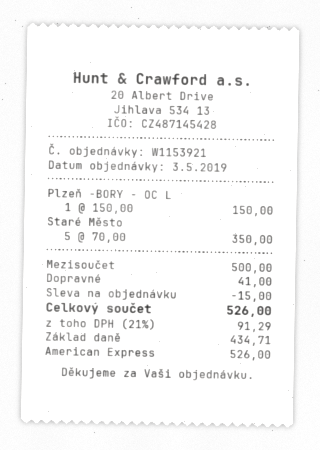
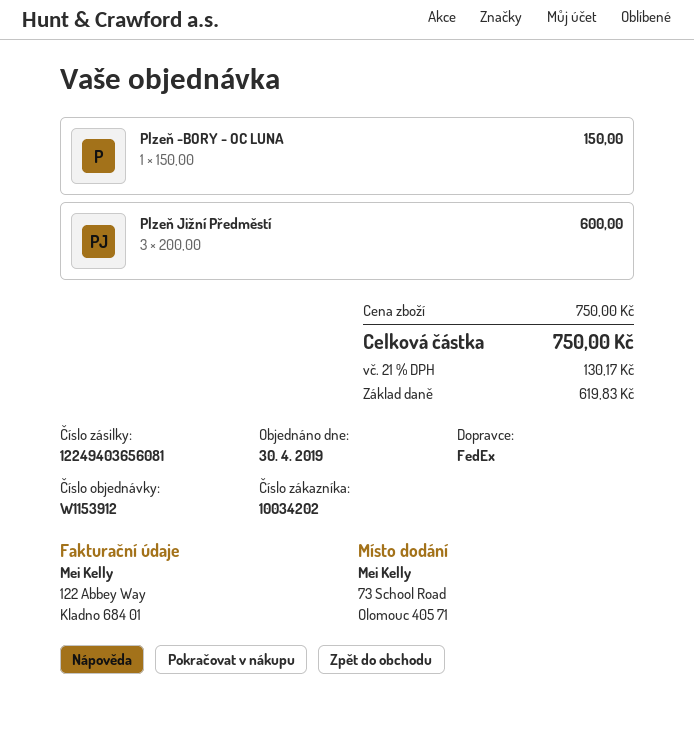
order number: W1153921 -> W1153912
order date: 2019-05-03 -> 2019-04-30
Staré Město: 5 x 70.00 = 350.00 -> none
Plzeň Jižní Předměstí: none -> 3 x 200.00 = 600.00
subtotal: 500.00 -> 750.00
discount: 15.00 -> none
shipping: 41.00 -> none
net: 434.71 -> 619.83
tax: 21% = 91.29 -> 21% = 130.17
total: 526.00 -> 750.00

